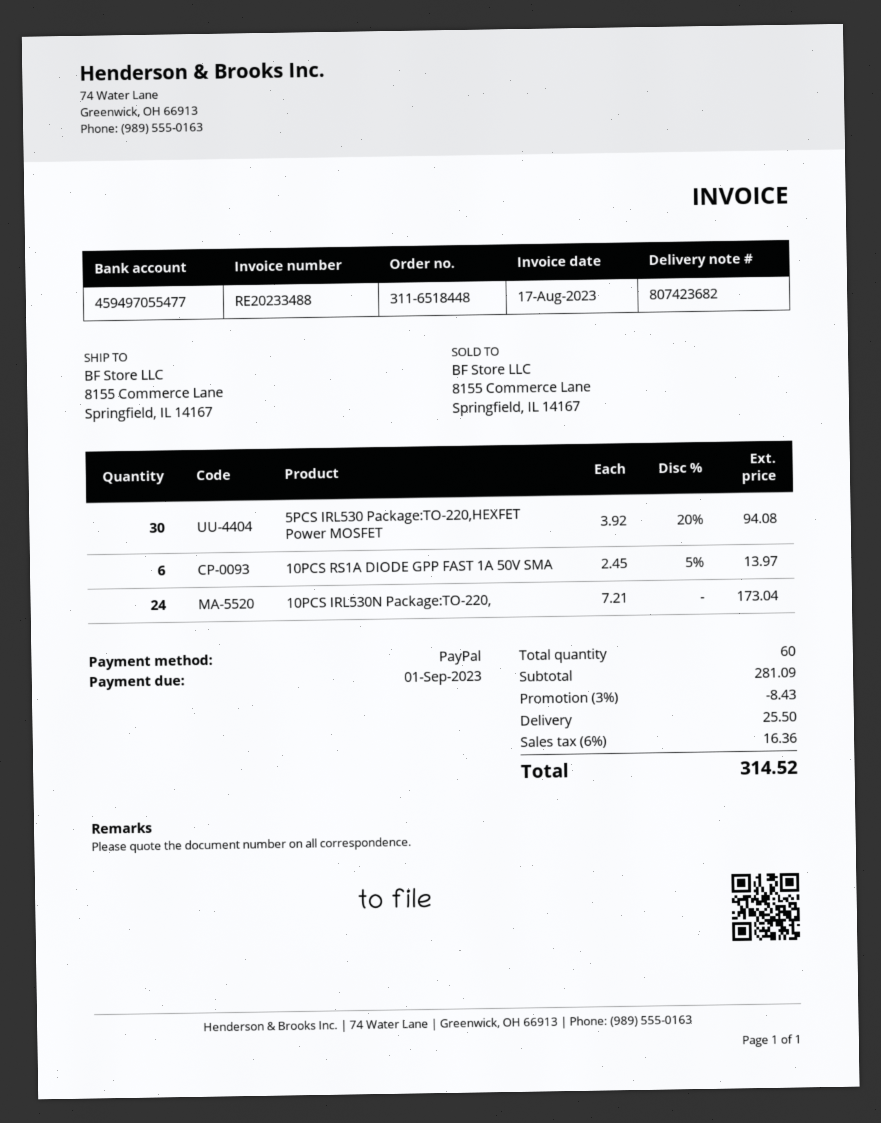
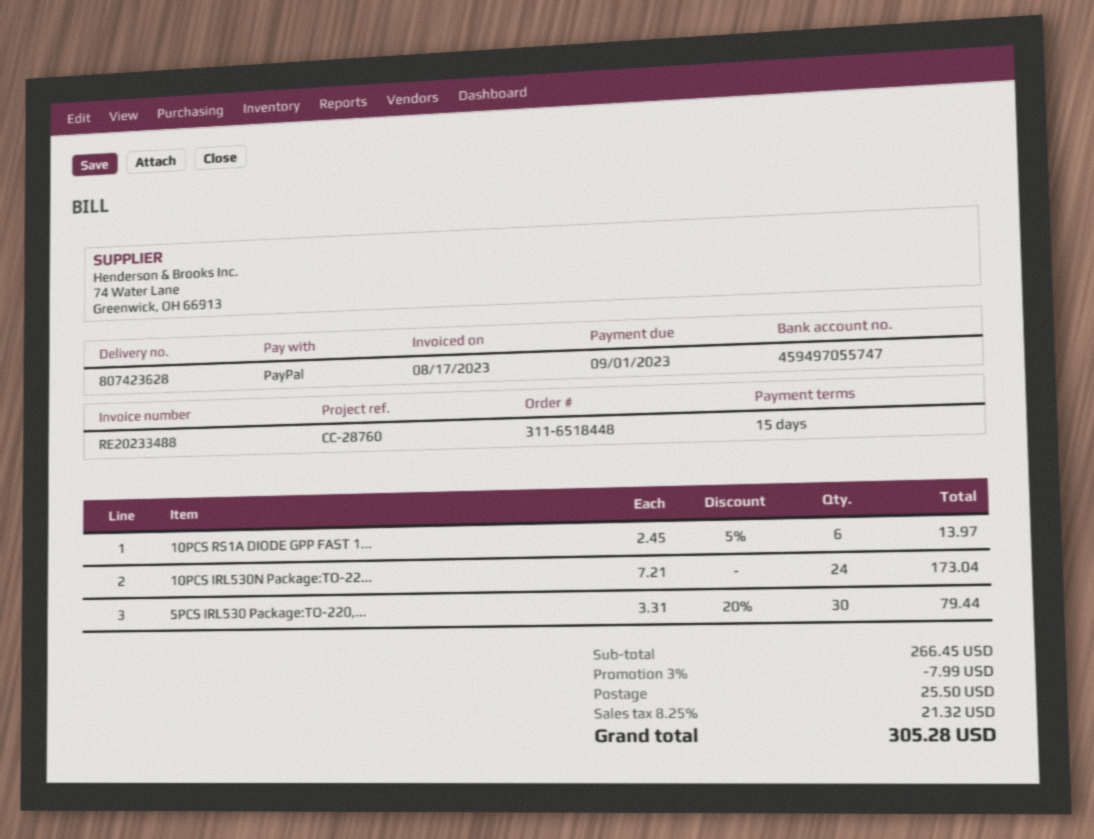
delivery note number: 807423682 -> 807423628
bank account: 459497055477 -> 459497055747
5PCS IRL530 Package:TO-220,HEXFET Power MOSFET: 30 x 3.92 - 20% = 94.08 -> 30 x 3.31 - 20% = 79.44
subtotal: 281.09 -> 266.45
discount: 3% = 8.43 -> 3% = 7.99
tax: 6% = 16.36 -> 8.25% = 21.32
total: 314.52 -> 305.28

